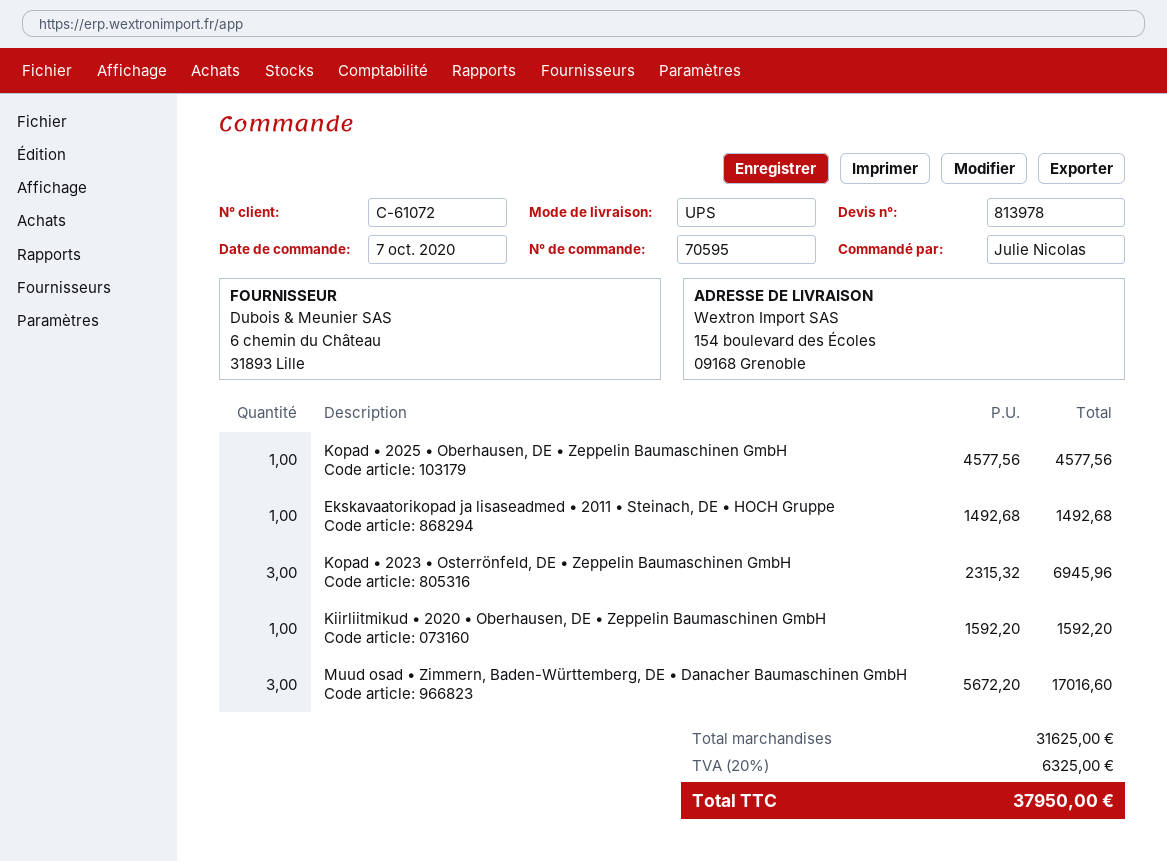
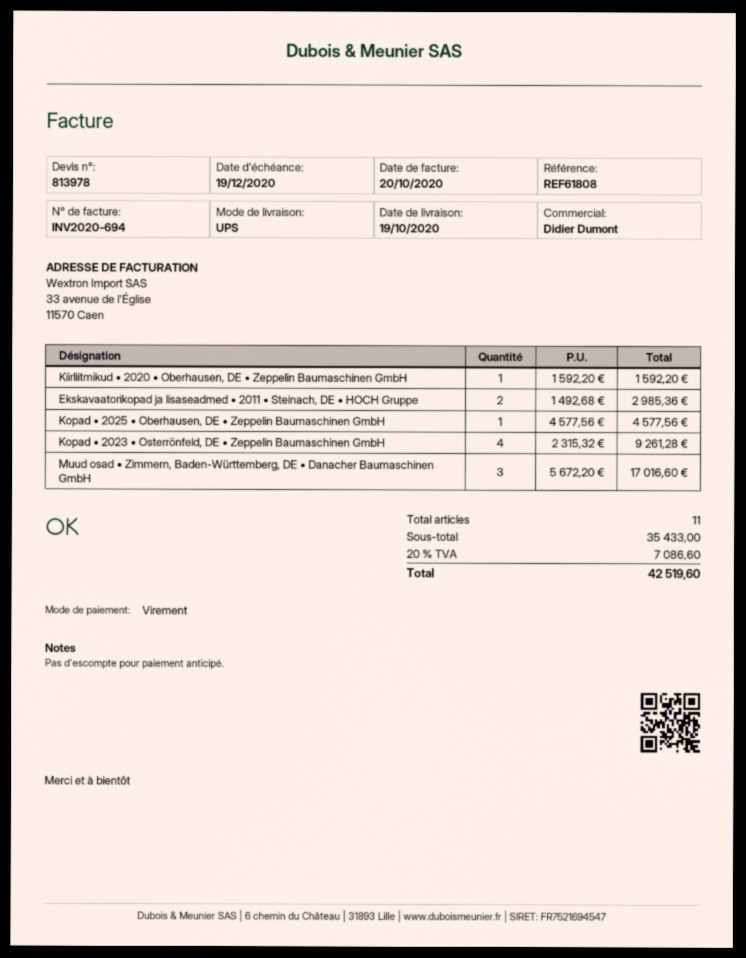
Ekskavaatorikopad ja lisaseadmed • 2011 • Steinach, DE • HOCH Gruppe: 1 x 1492.68 = 1492.68 -> 2 x 1492.68 = 2985.36
Kopad • 2023 • Osterrönfeld, DE • Zeppelin Baumaschinen GmbH: 3 x 2315.32 = 6945.96 -> 4 x 2315.32 = 9261.28
subtotal: 31625.00 -> 35433.00
tax: 20% = 6325.00 -> 20% = 7086.60
total: 37950.00 -> 42519.60

